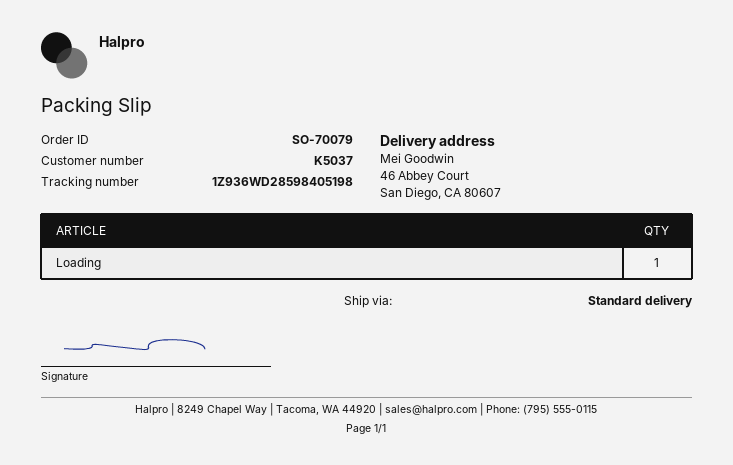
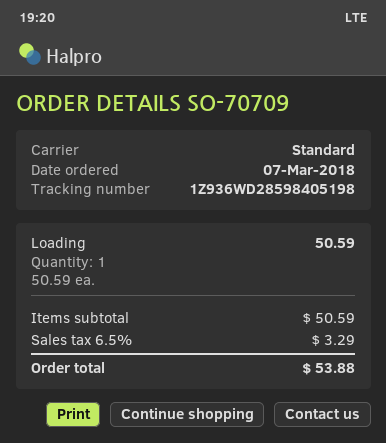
order number: SO-70079 -> SO-70709

